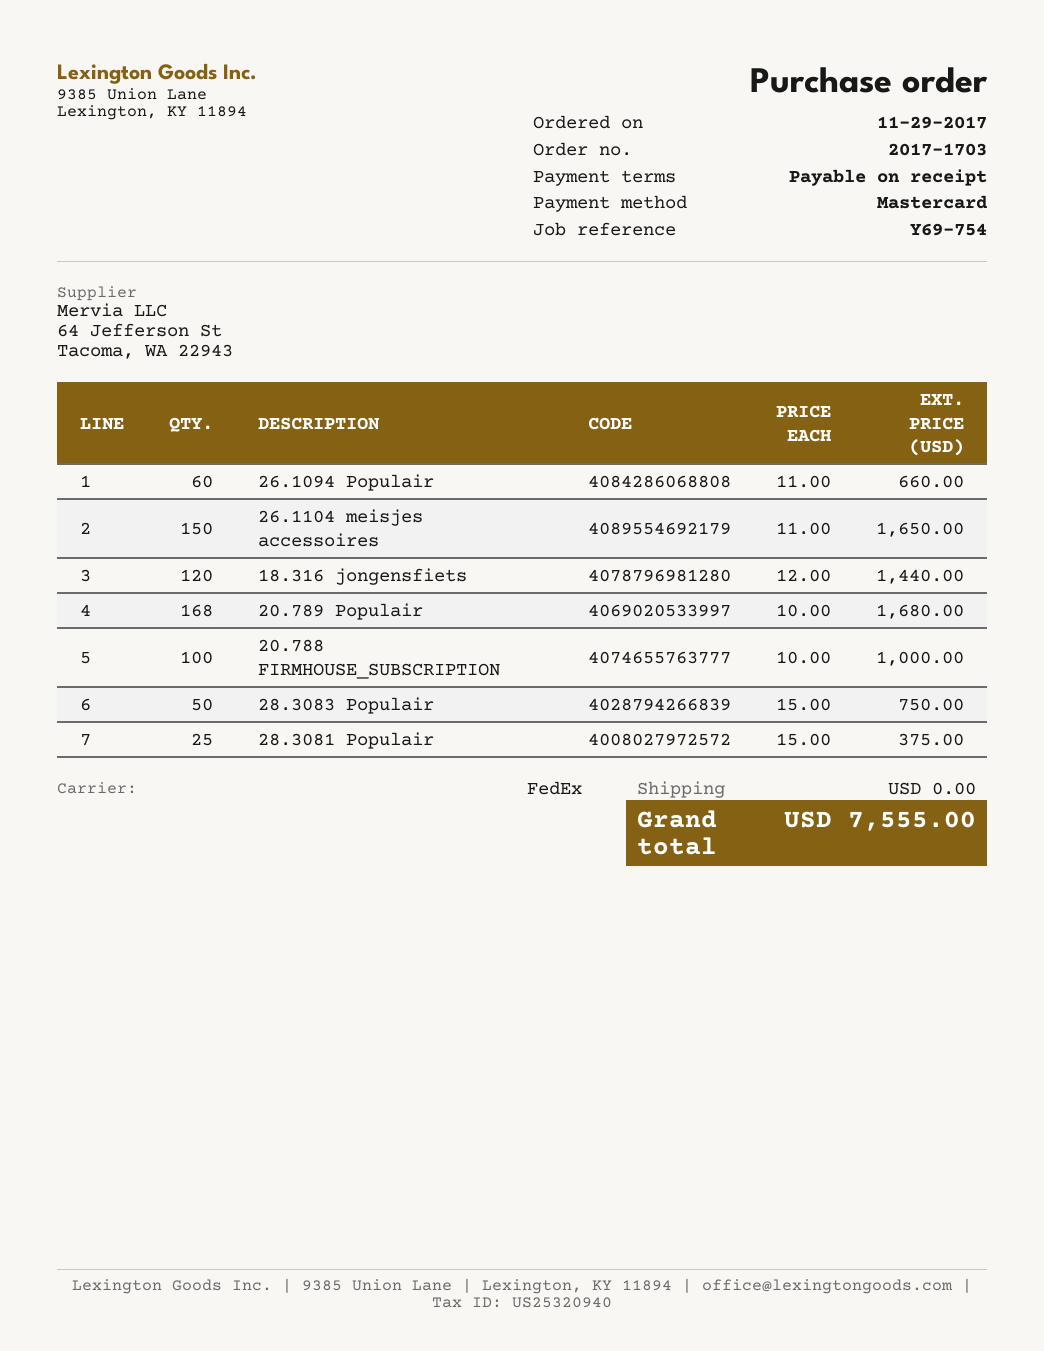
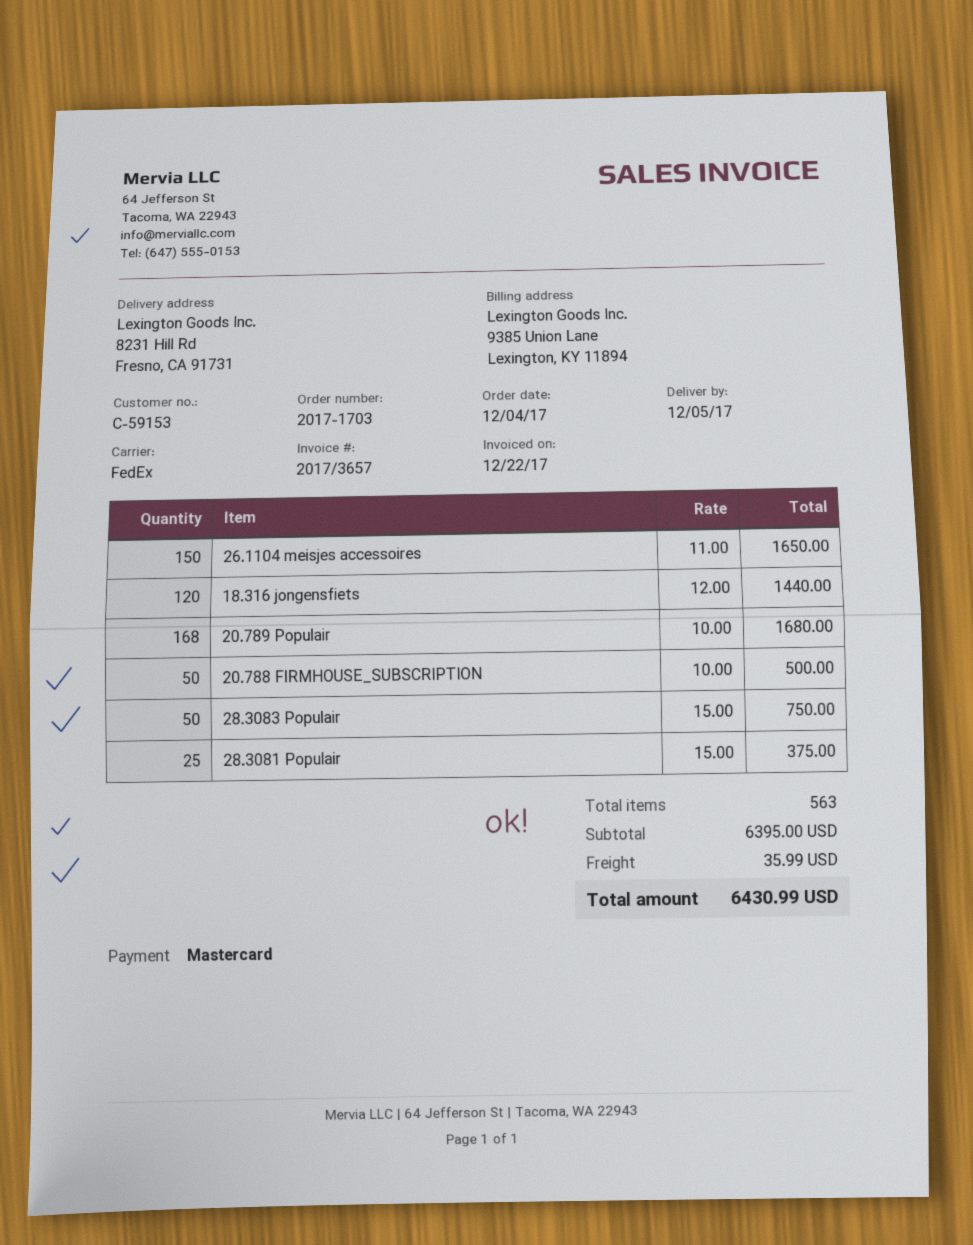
order date: 2017-11-29 -> 2017-12-04
26.1094 Populair: 60 x 11.00 = 660.00 -> none
20.788 FIRMHOUSE_SUBSCRIPTION: 100 x 10.00 = 1000.00 -> 50 x 10.00 = 500.00
shipping: 0.00 -> 35.99
total: 7555.00 -> 6430.99

